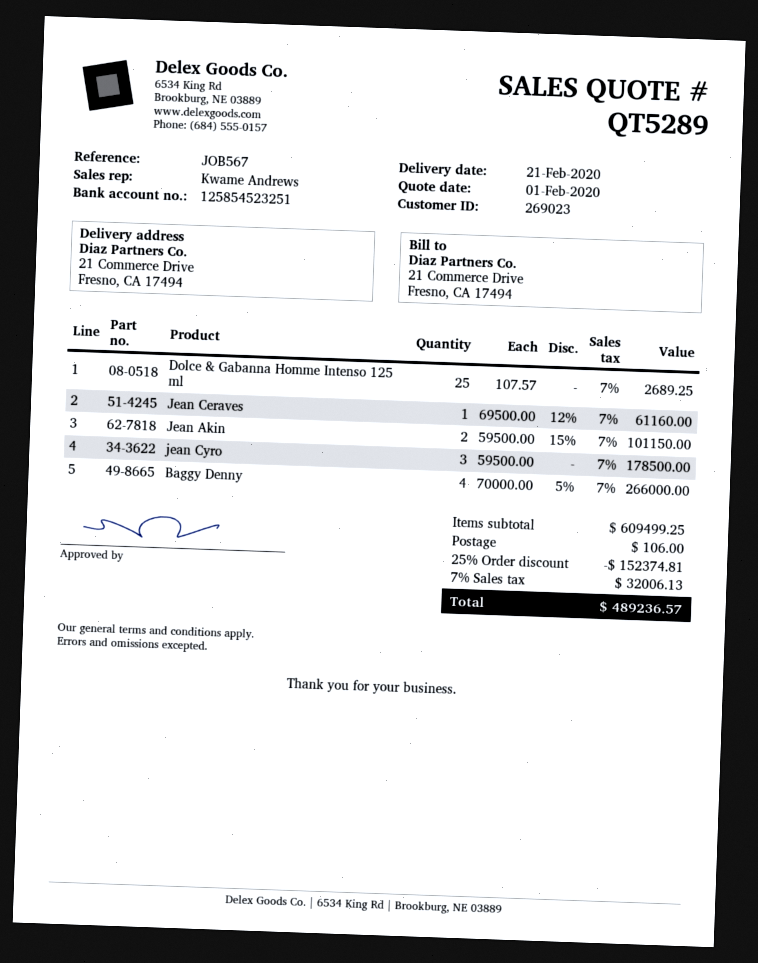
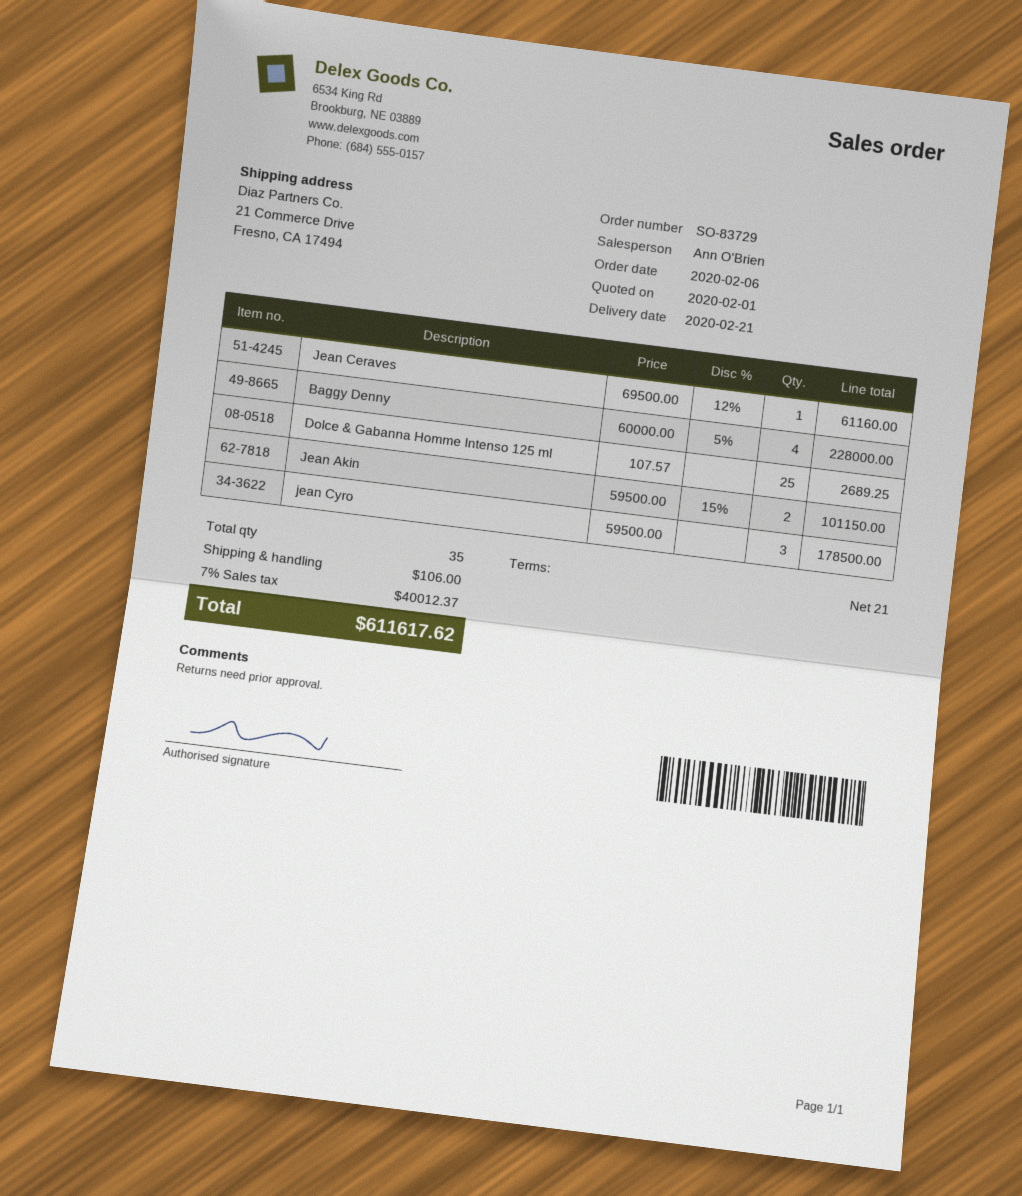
sales rep: Kwame Andrews -> Ann O'Brien
Baggy Denny: 4 x 70000.00 - 5% = 266000.00 -> 4 x 60000.00 - 5% = 228000.00
discount: 25% = 152374.81 -> none
tax: 7% = 32006.13 -> 7% = 40012.37
total: 489236.57 -> 611617.62

